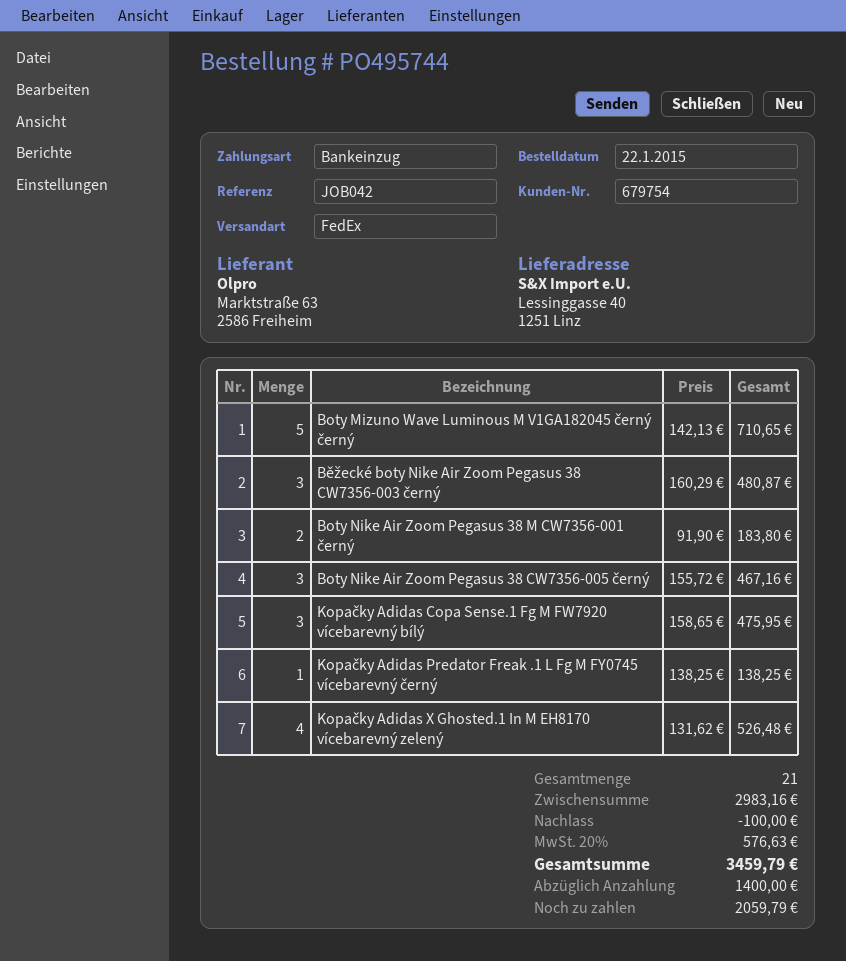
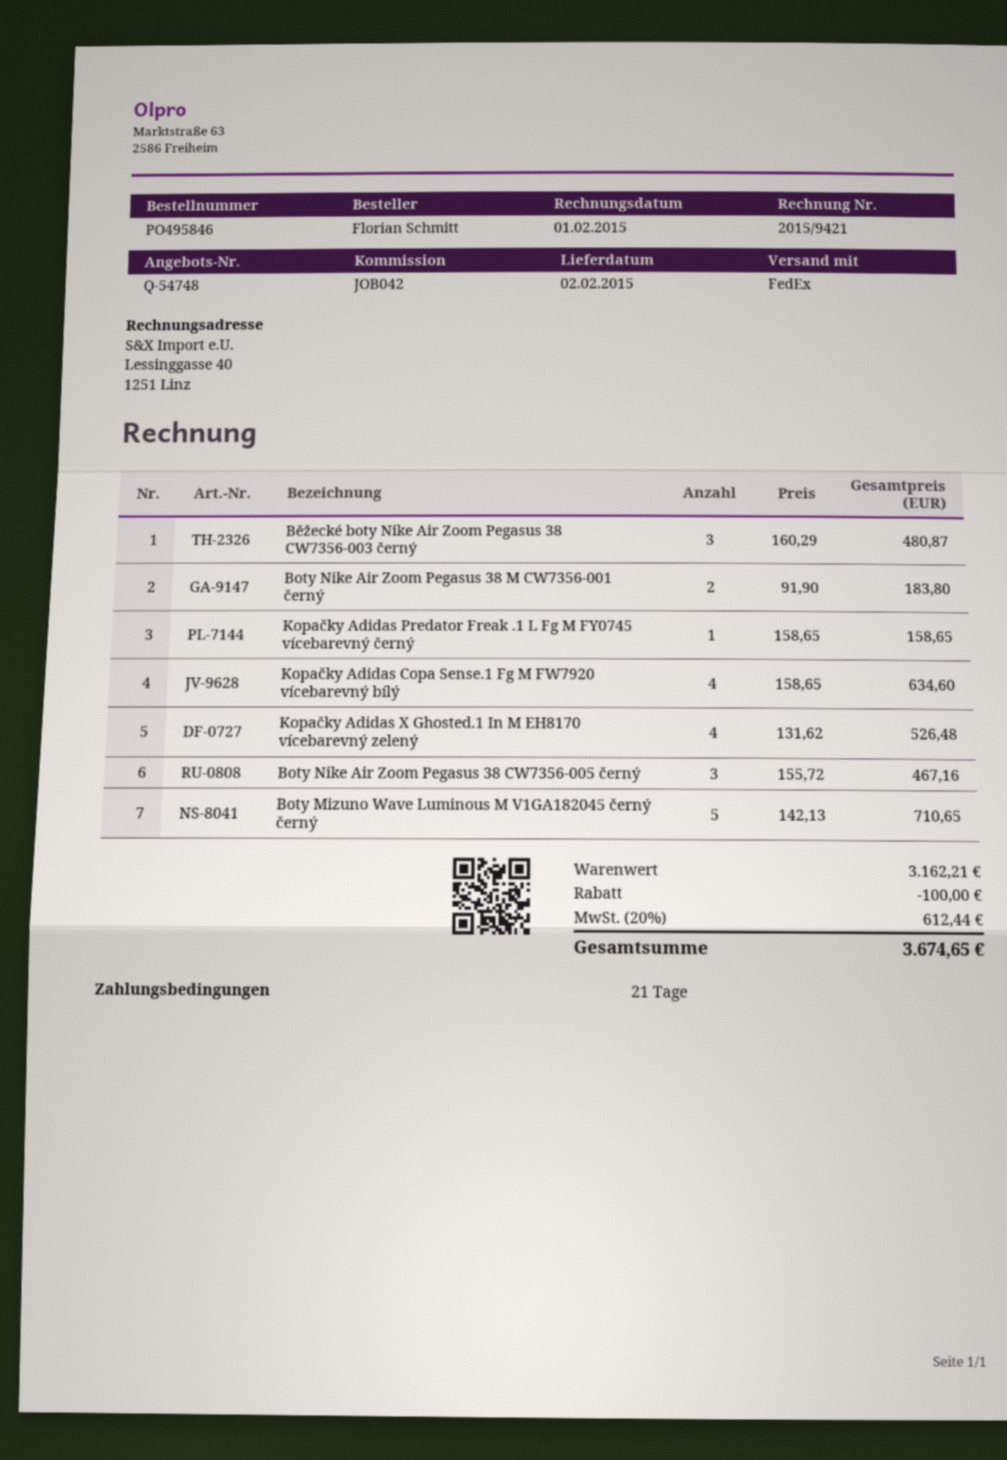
order number: PO495744 -> PO495846
Kopačky Adidas Copa Sense.1 Fg M FW7920 vícebarevný bílý: 3 x 158.65 = 475.95 -> 4 x 158.65 = 634.60
Kopačky Adidas Predator Freak .1 L Fg M FY0745 vícebarevný černý: 1 x 138.25 = 138.25 -> 1 x 158.65 = 158.65
subtotal: 2983.16 -> 3162.21
tax: 20% = 576.63 -> 20% = 612.44
total: 3459.79 -> 3674.65

